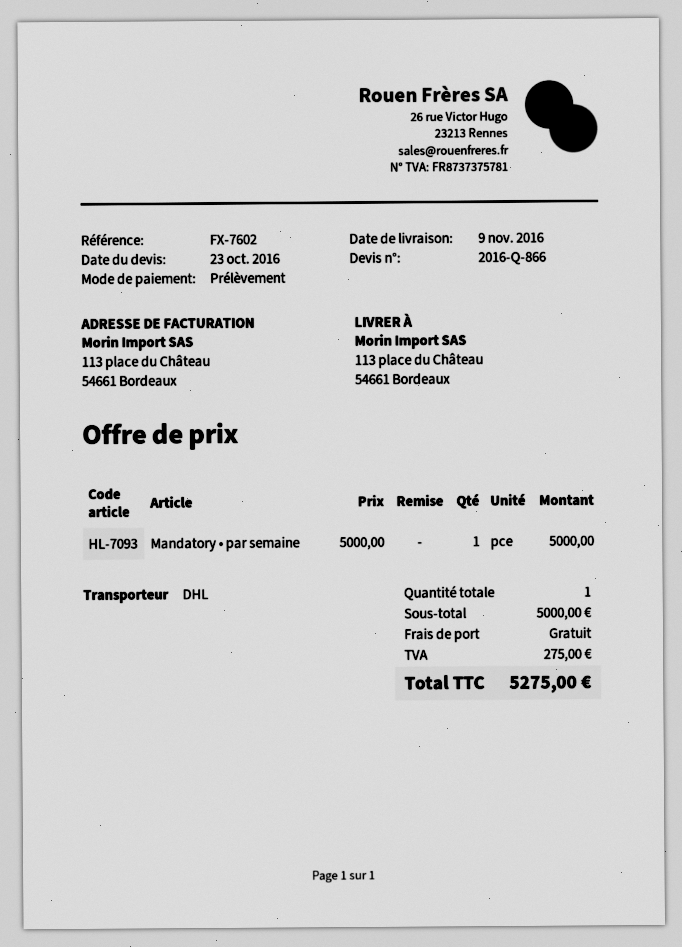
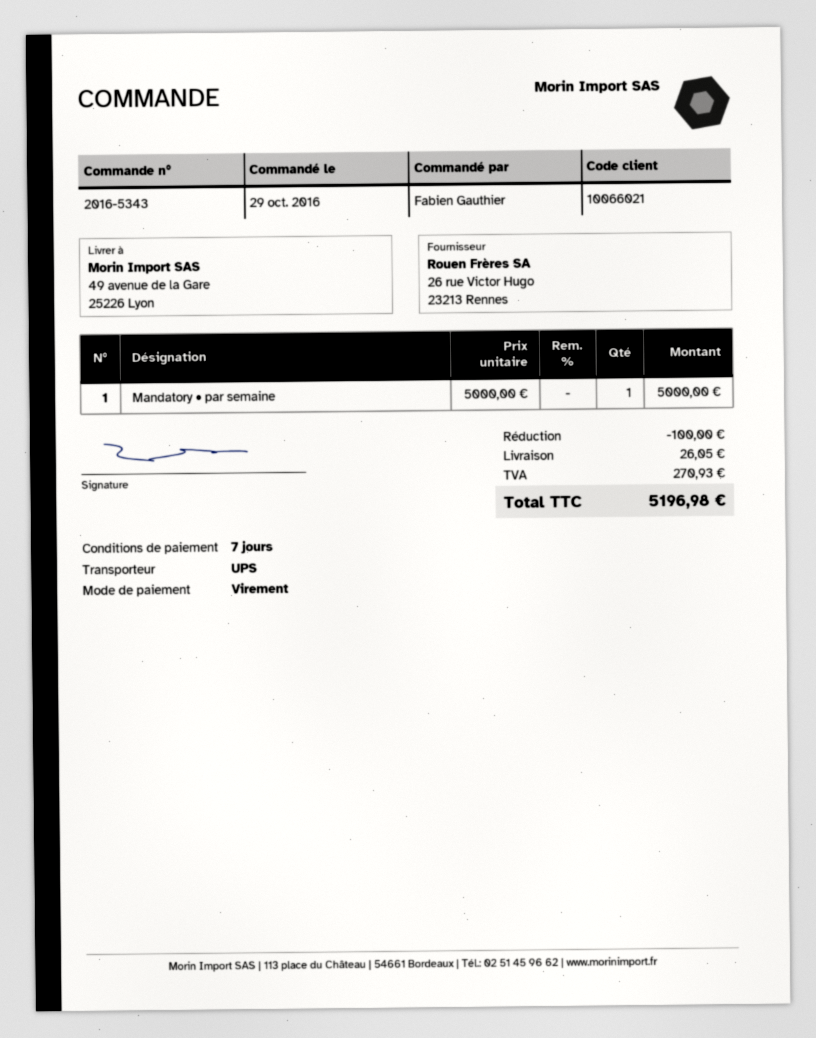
payment method: direct debit -> bank transfer
shipping method: DHL -> UPS
ship to: 113 place du Château, 54661 Bordeaux -> 49 avenue de la Gare, 25226 Lyon
discount: none -> 100.00
shipping: 0.00 -> 26.05
tax: 275.00 -> 270.93
total: 5275.00 -> 5196.98

